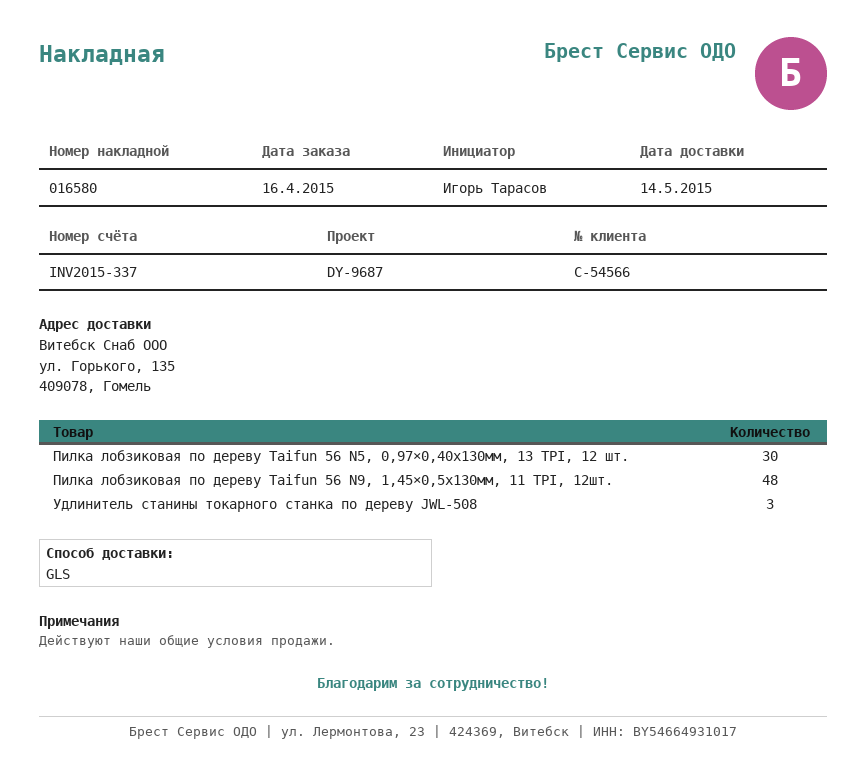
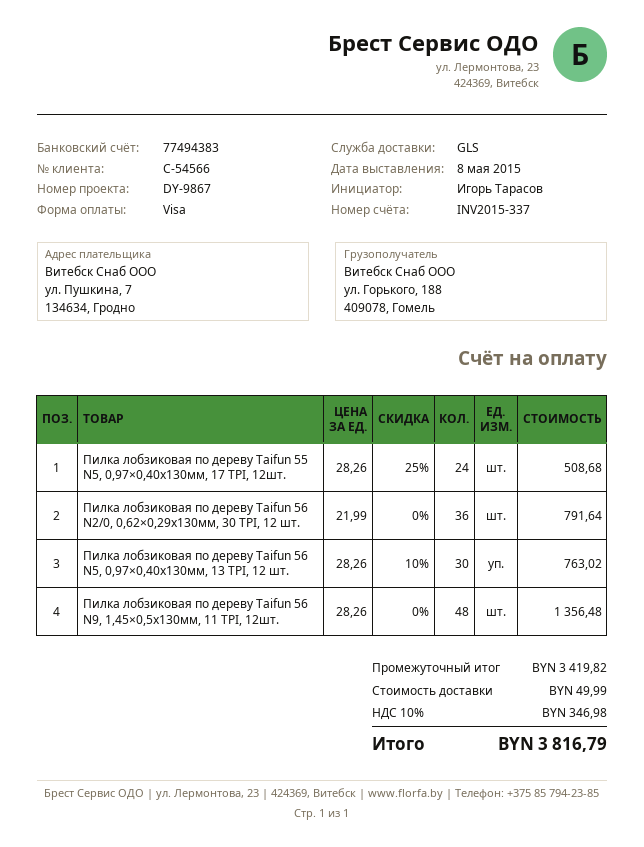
reference: DY-9687 -> DY-9867
ship to: ул. Горького, 135, 409078, Гомель -> ул. Горького, 188, 409078, Гомель
Удлинитель станины токарного станка по дереву JWL-508: 3 -> none
Пилка лобзиковая по дереву Taifun 55 N5, 0,97×0,40х130мм, 17 TPI, 12шт.: none -> 24
Пилка лобзиковая по дереву Taifun 56 N2/0, 0,62×0,29х130мм, 30 TPI, 12 шт.: none -> 36

